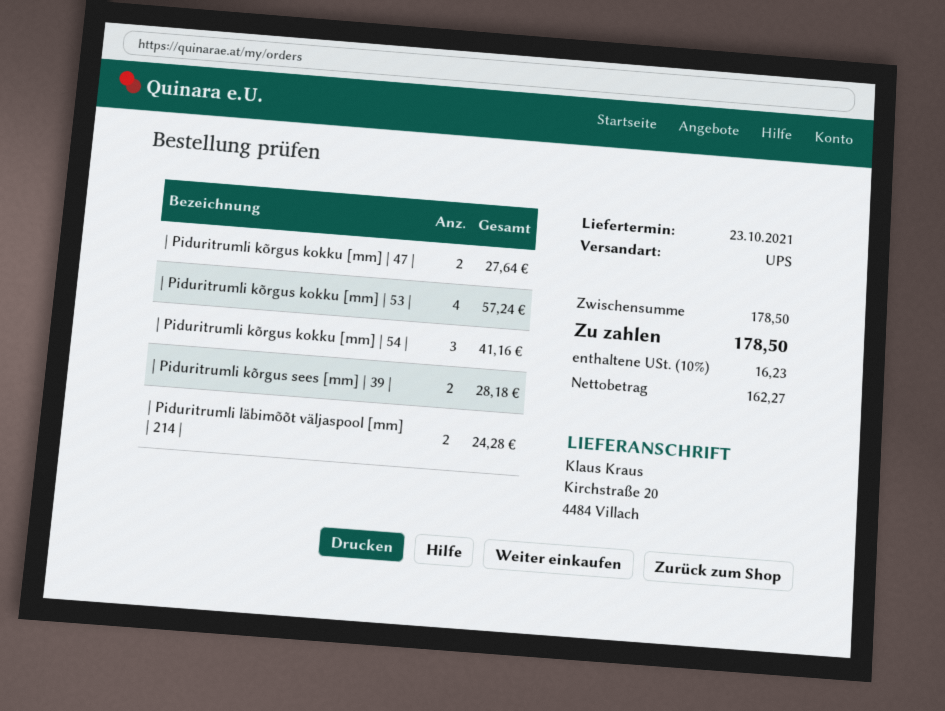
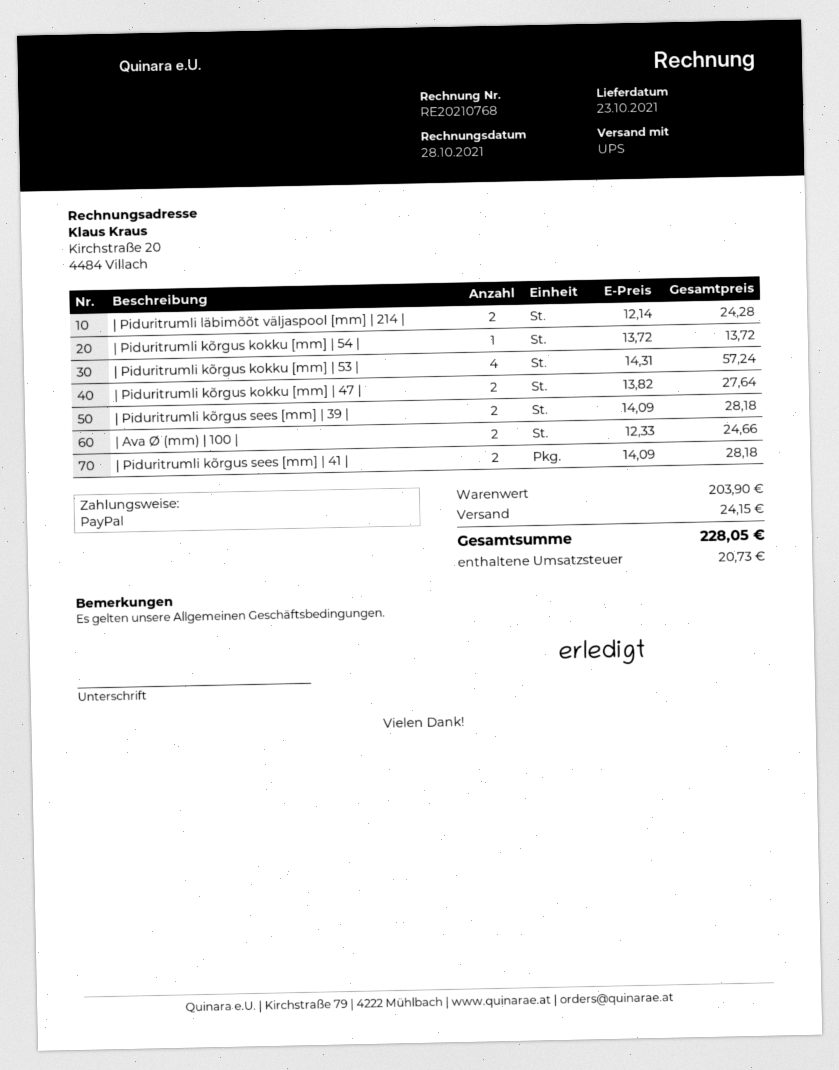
| Piduritrumli kõrgus kokku [mm] | 54 |: 3 for 41.16 -> 1 for 13.72
| Ava Ø (mm) | 100 |: none -> 2 for 24.66
| Piduritrumli kõrgus sees [mm] | 41 |: none -> 2 for 28.18
subtotal: 178.50 -> 203.90
shipping: none -> 24.15
tax: 16.23 -> 20.73
total: 178.50 -> 228.05

